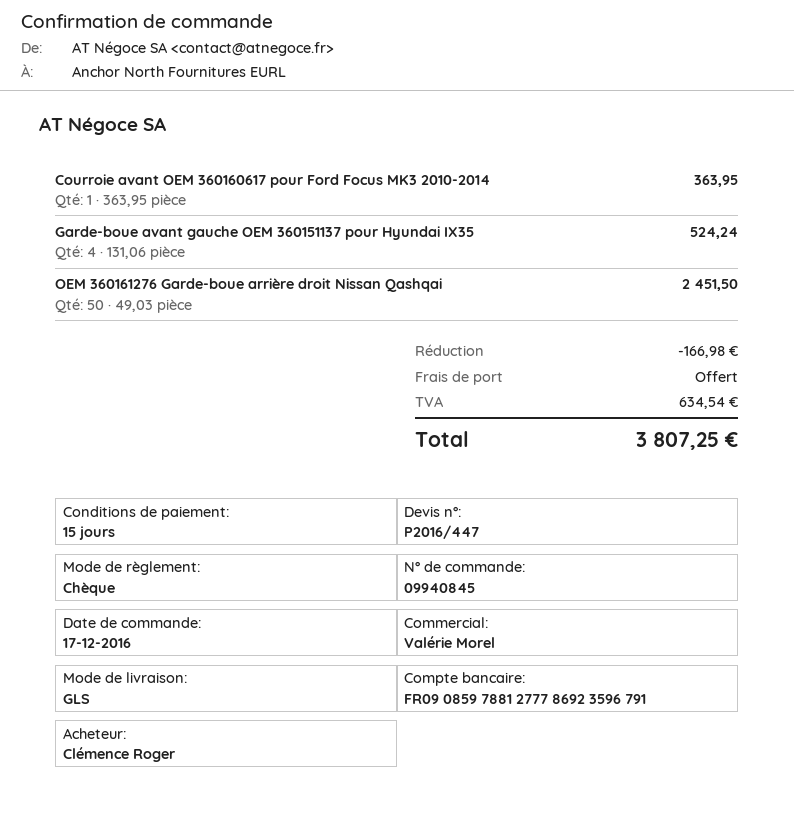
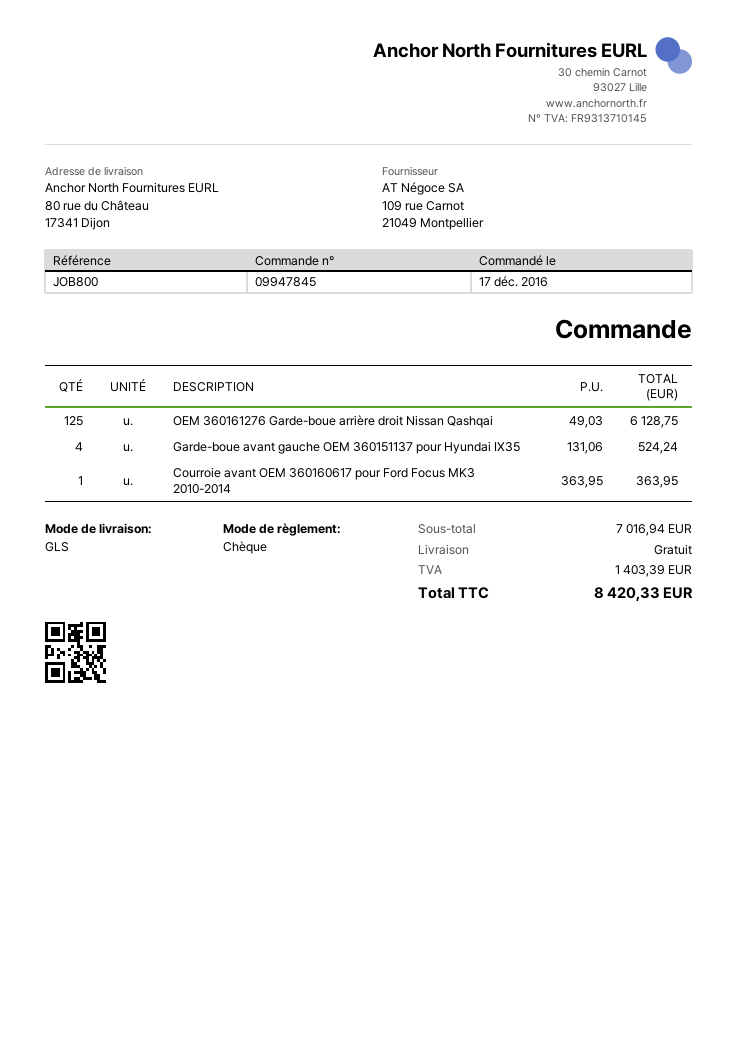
order number: 09940845 -> 09947845
OEM 360161276 Garde-boue arrière droit Nissan Qashqai: 50 x 49.03 = 2451.50 -> 125 x 49.03 = 6128.75
discount: 166.98 -> none
tax: 634.54 -> 1403.39
total: 3807.25 -> 8420.33

